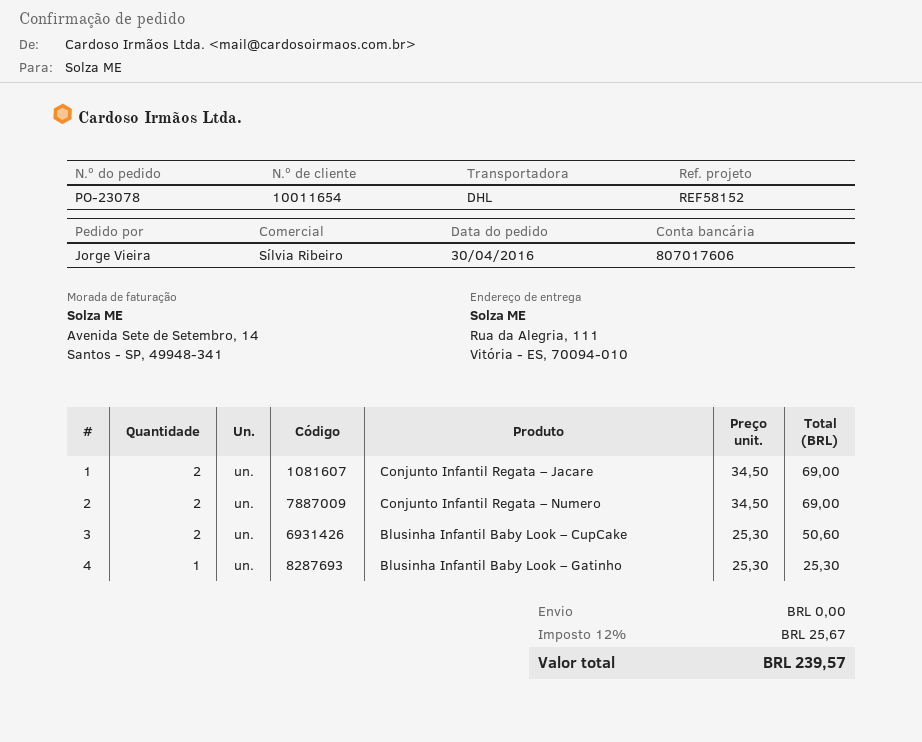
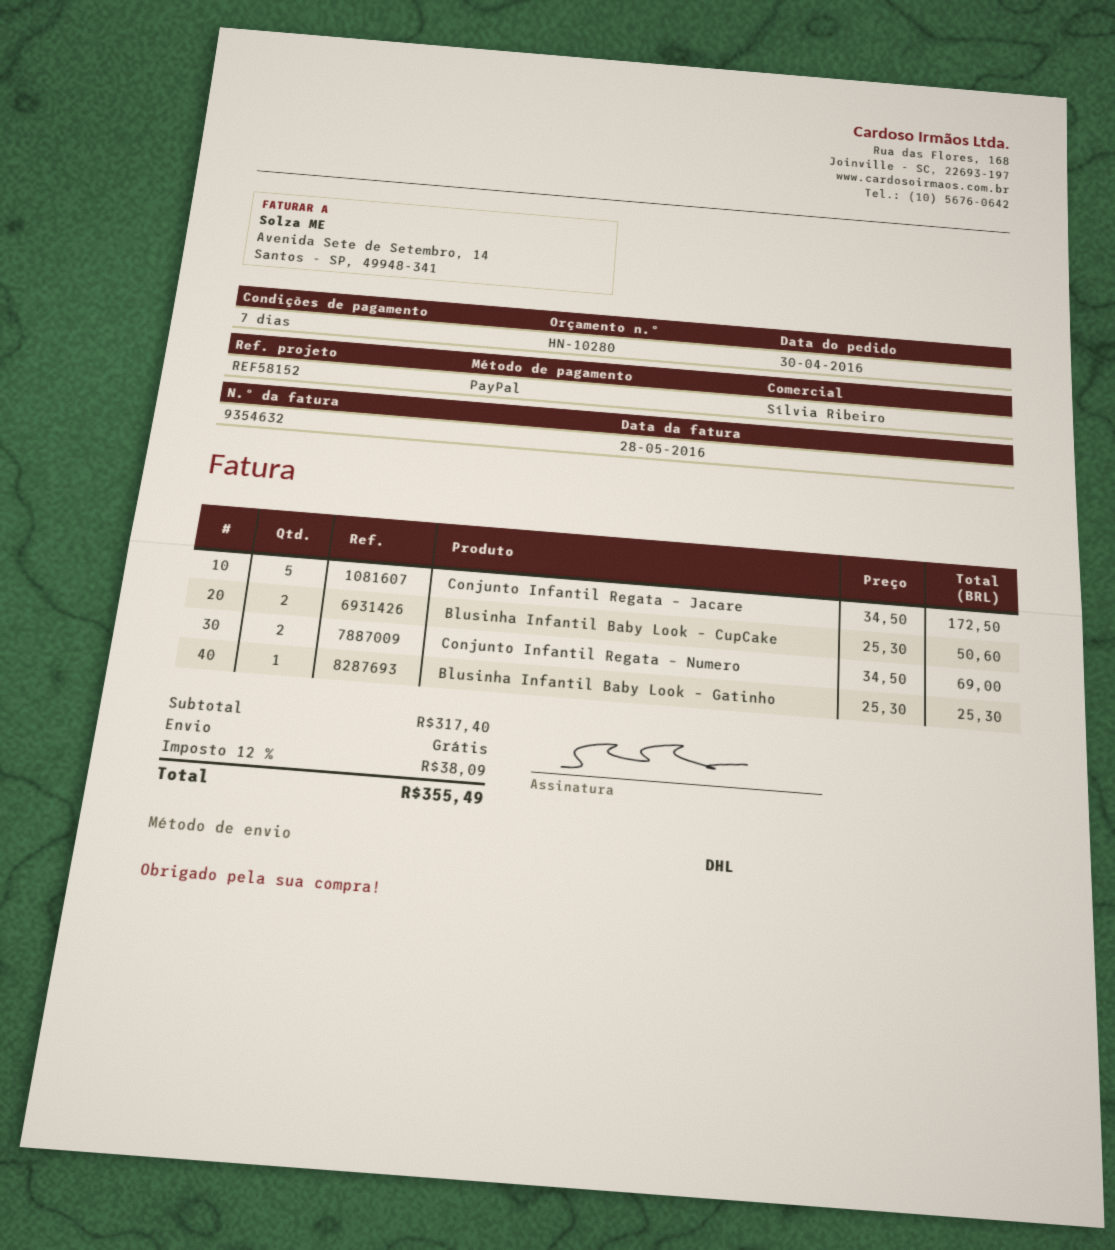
Conjunto Infantil Regata – Jacare: 2 x 34.50 = 69.00 -> 5 x 34.50 = 172.50
tax: 12% = 25.67 -> 12% = 38.09
total: 239.57 -> 355.49

